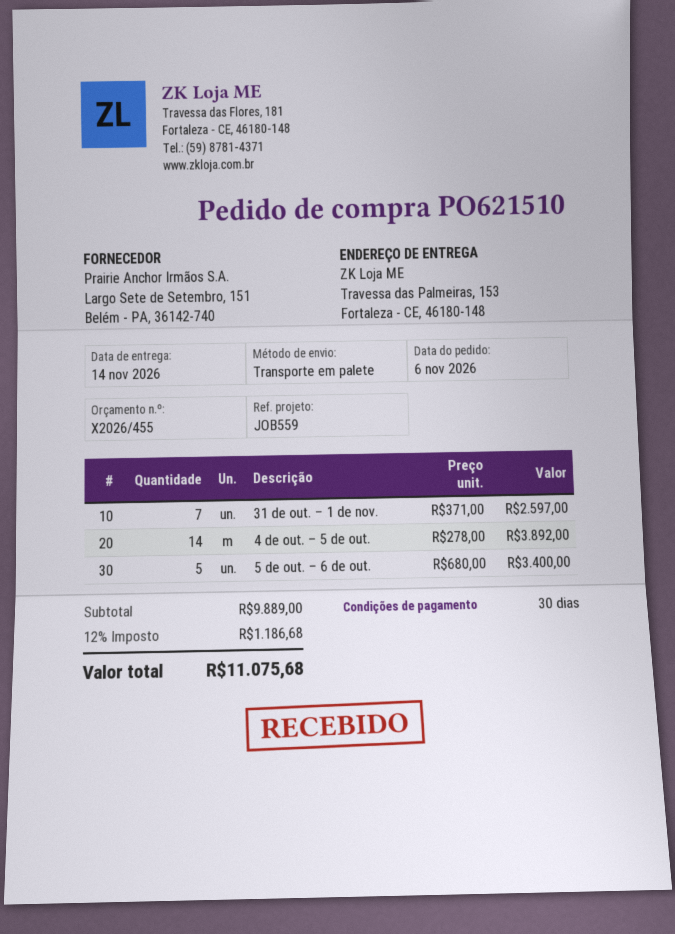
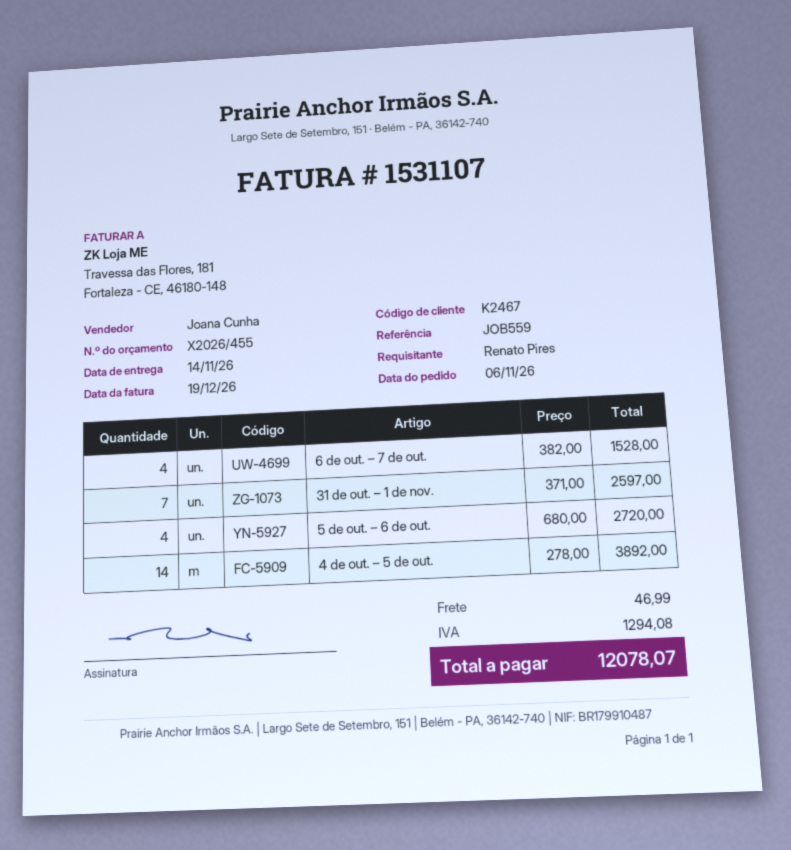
5 de out. – 6 de out.: 5 x 680.00 = 3400.00 -> 4 x 680.00 = 2720.00
6 de out. – 7 de out.: none -> 4 x 382.00 = 1528.00
shipping: none -> 46.99
tax: 1186.68 -> 1294.08
total: 11075.68 -> 12078.07

